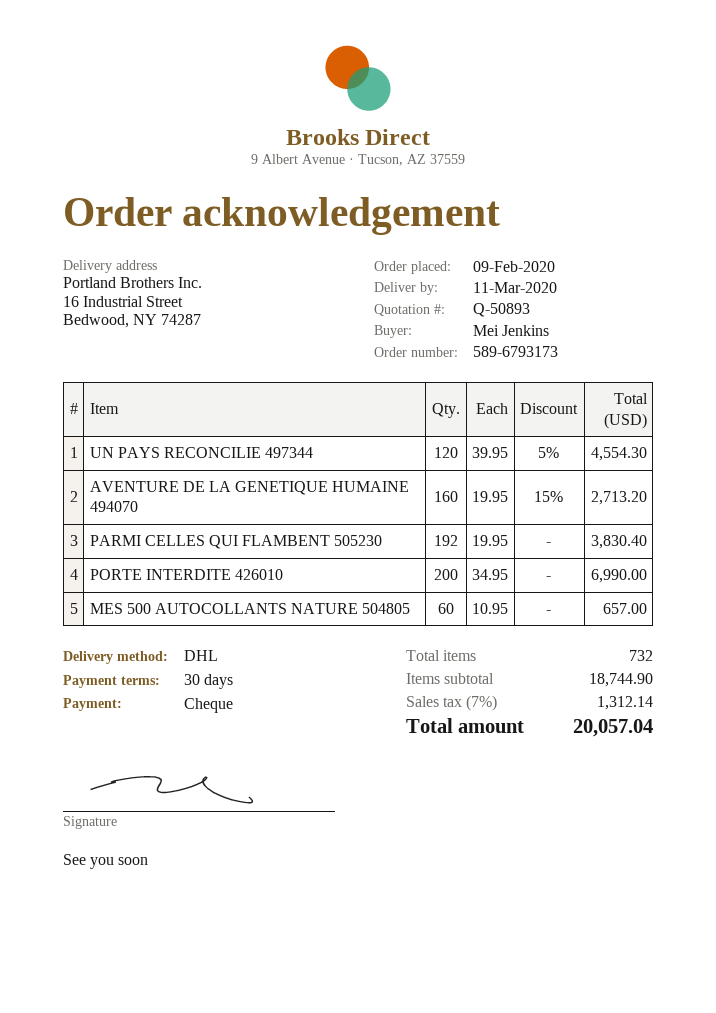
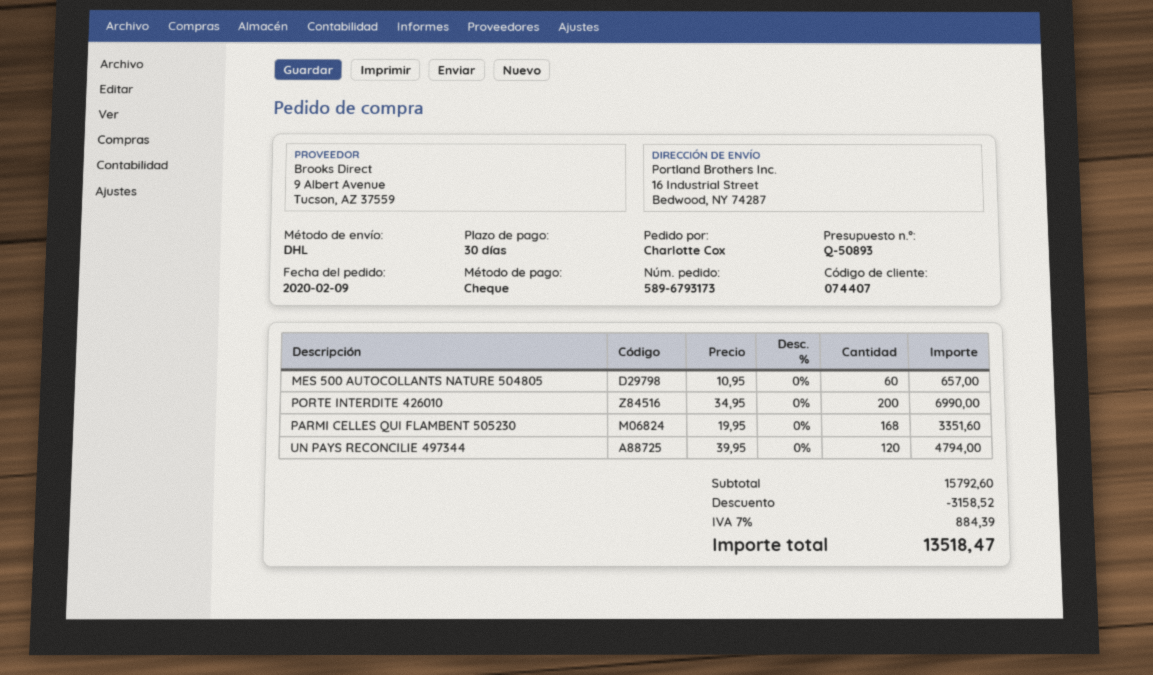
ordered by: Mei Jenkins -> Charlotte Cox
UN PAYS RECONCILIE 497344: 120 x 39.95 - 5% = 4554.30 -> 120 x 39.95 = 4794.00
AVENTURE DE LA GENETIQUE HUMAINE 494070: 160 x 19.95 - 15% = 2713.20 -> none
PARMI CELLES QUI FLAMBENT 505230: 192 x 19.95 = 3830.40 -> 168 x 19.95 = 3351.60
subtotal: 18744.90 -> 15792.60
discount: none -> 3158.52
tax: 7% = 1312.14 -> 7% = 884.39
total: 20057.04 -> 13518.47

